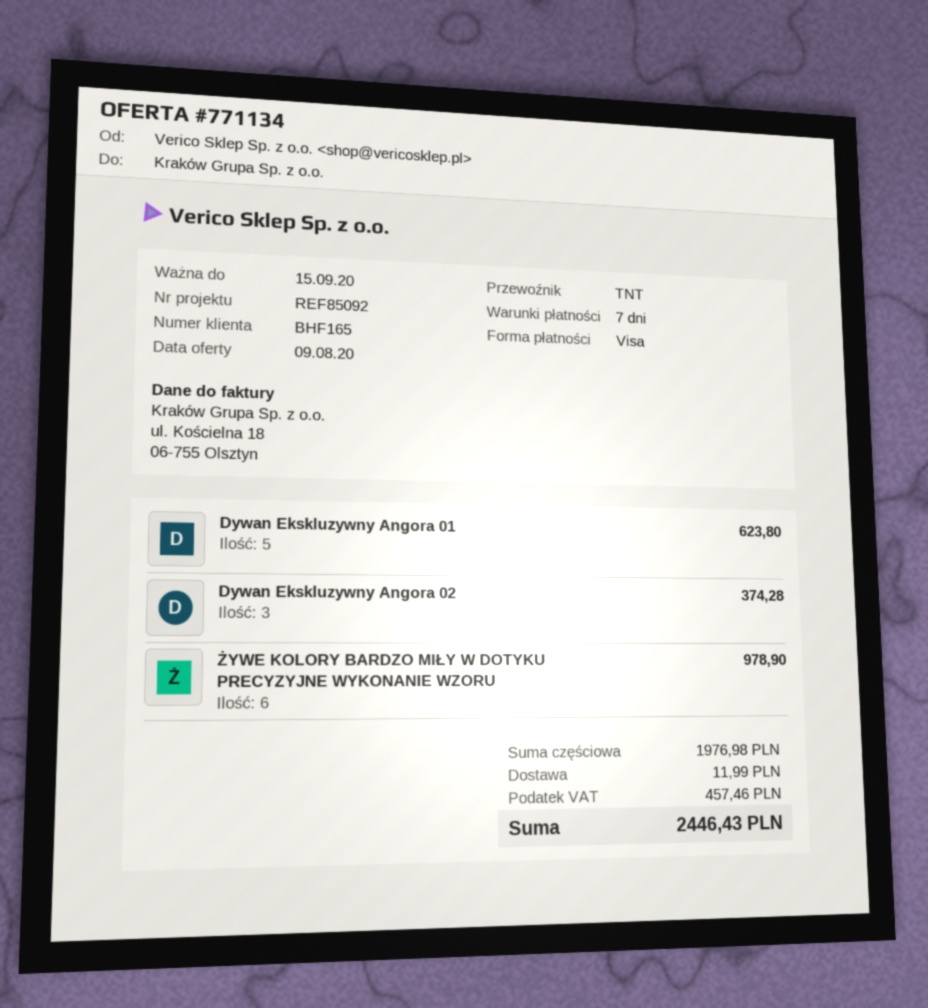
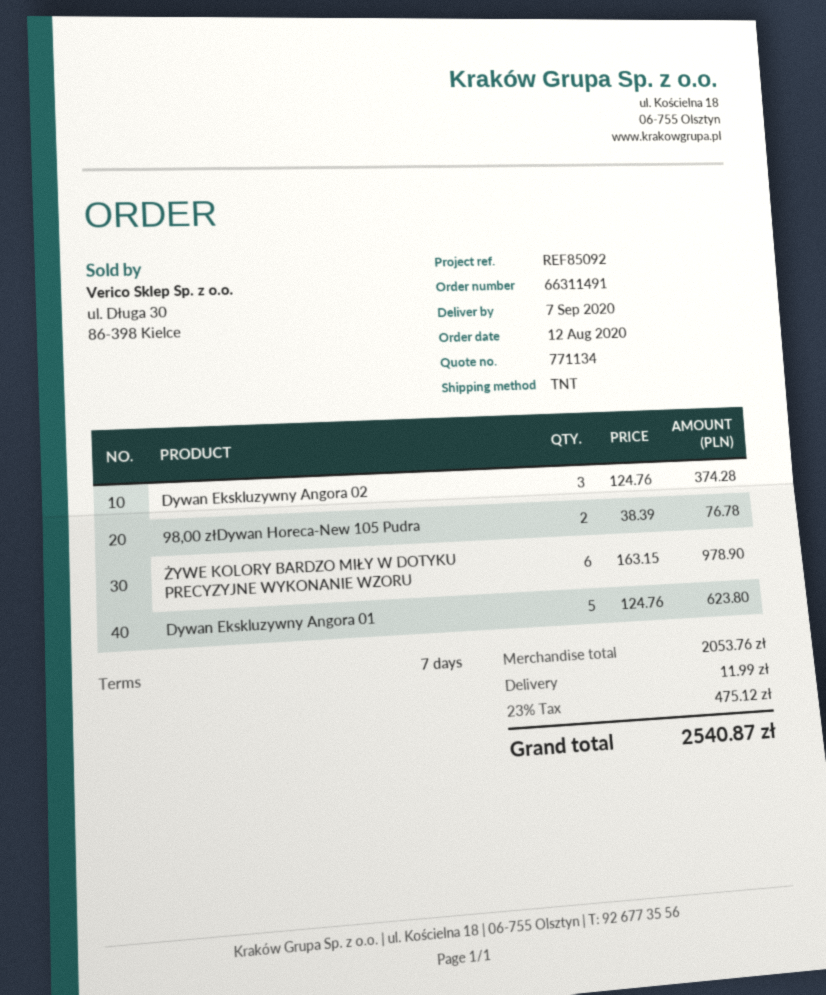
98,00 złDywan Horeca-New 105 Pudra: none -> 2 for 76.78
subtotal: 1976.98 -> 2053.76
tax: 457.46 -> 475.12
total: 2446.43 -> 2540.87

